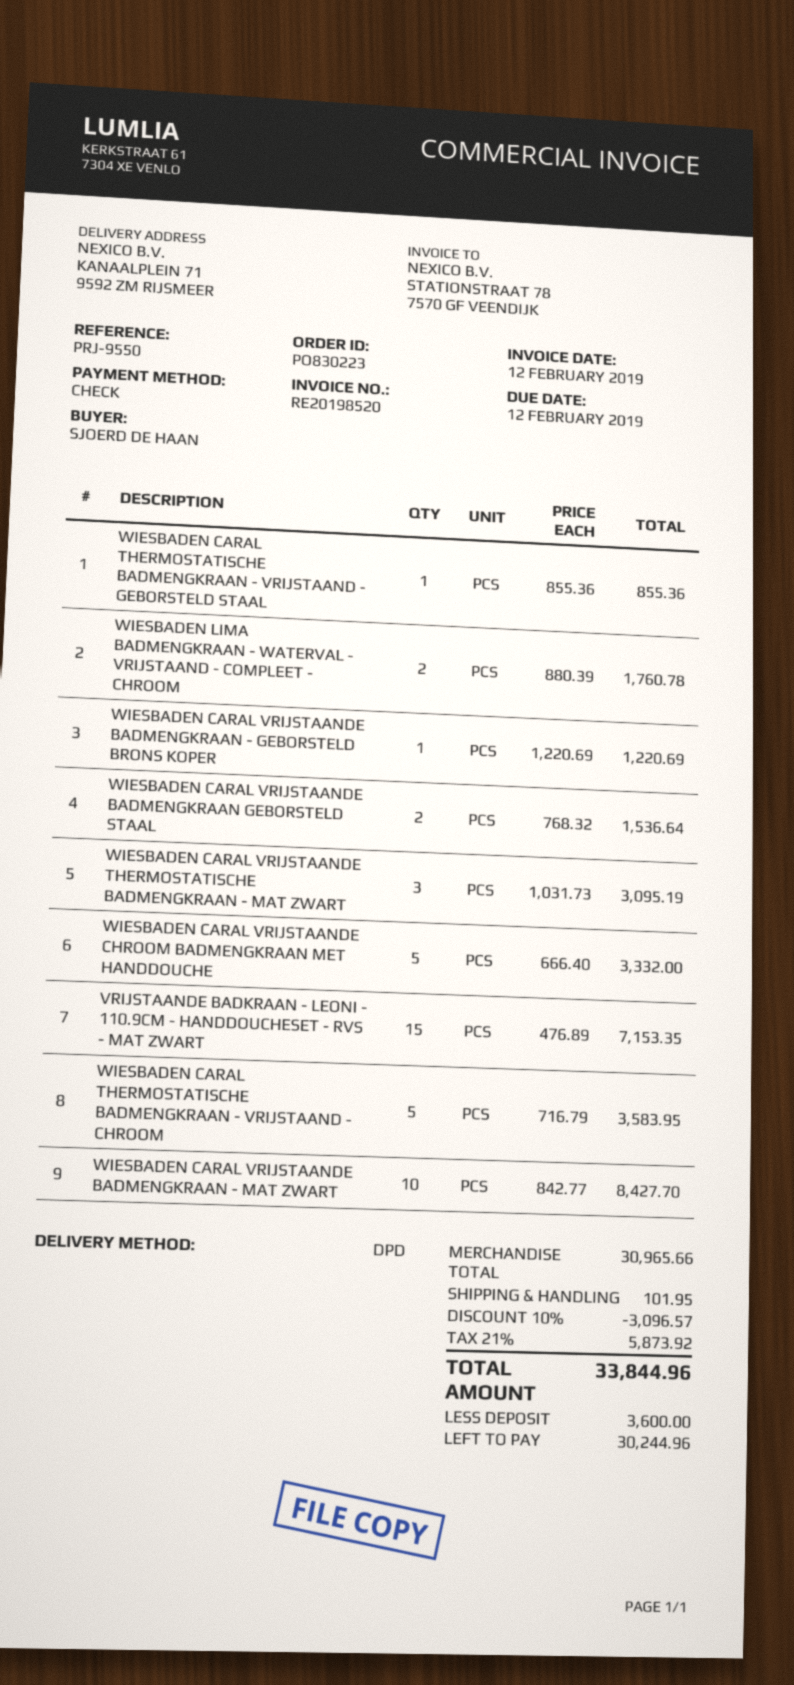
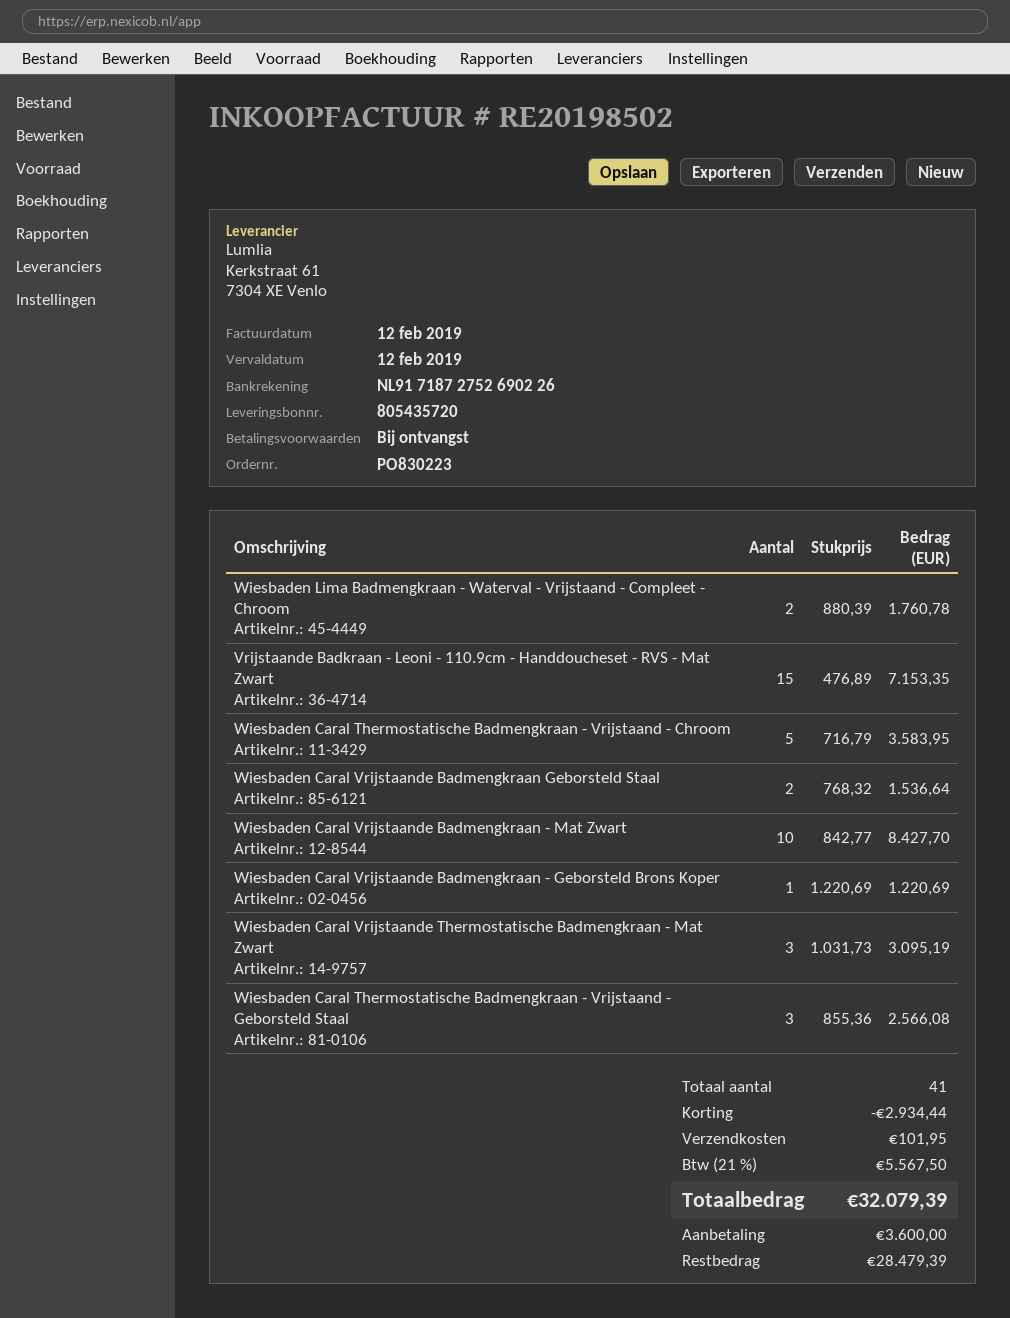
invoice number: RE20198520 -> RE20198502
WIESBADEN CARAL THERMOSTATISCHE BADMENGKRAAN - VRIJSTAAND - GEBORSTELD STAAL: 1 x 855.36 = 855.36 -> 3 x 855.36 = 2566.08
WIESBADEN CARAL VRIJSTAANDE CHROOM BADMENGKRAAN MET HANDDOUCHE: 5 x 666.40 = 3332.00 -> none
discount: 3096.57 -> 2934.44
tax: 21% = 5873.92 -> 21% = 5567.50
total: 33844.96 -> 32079.39
balance: 30244.96 -> 28479.39

